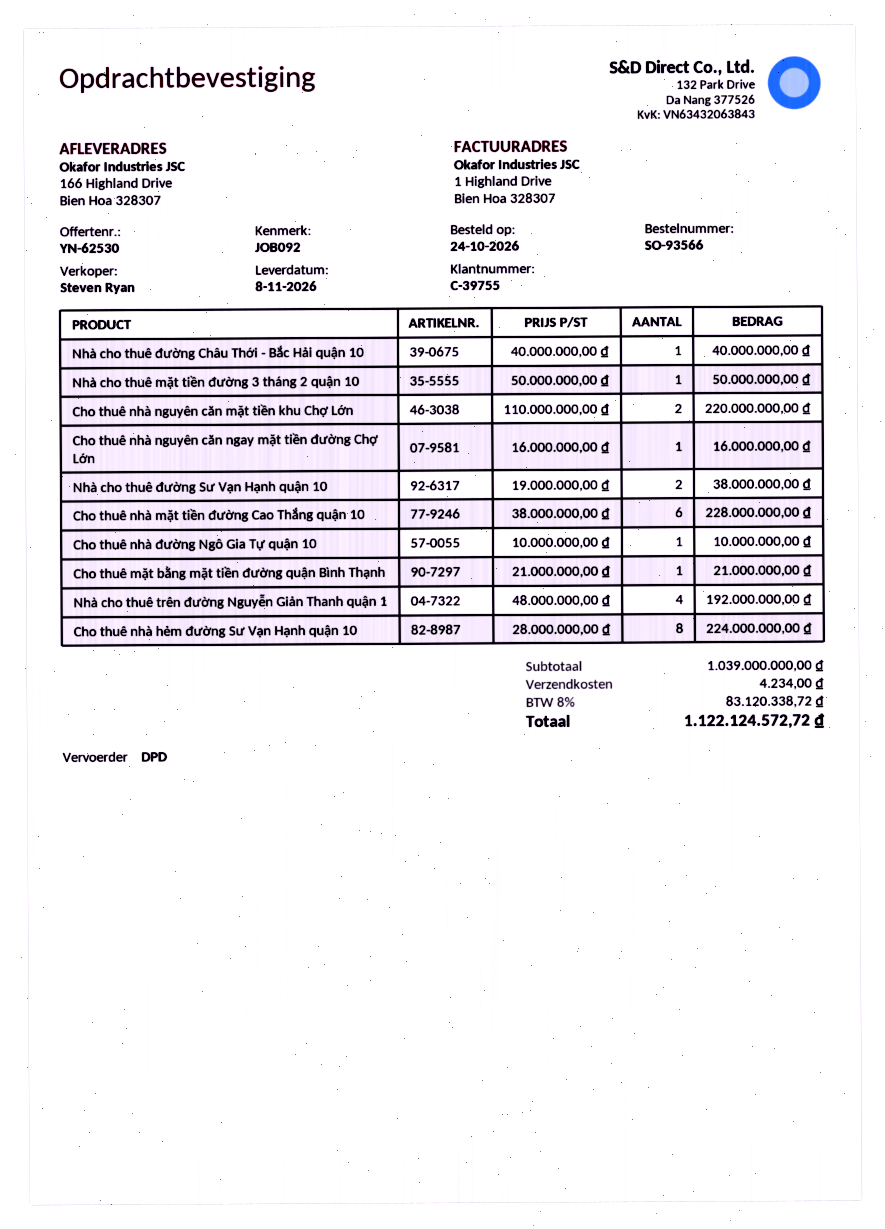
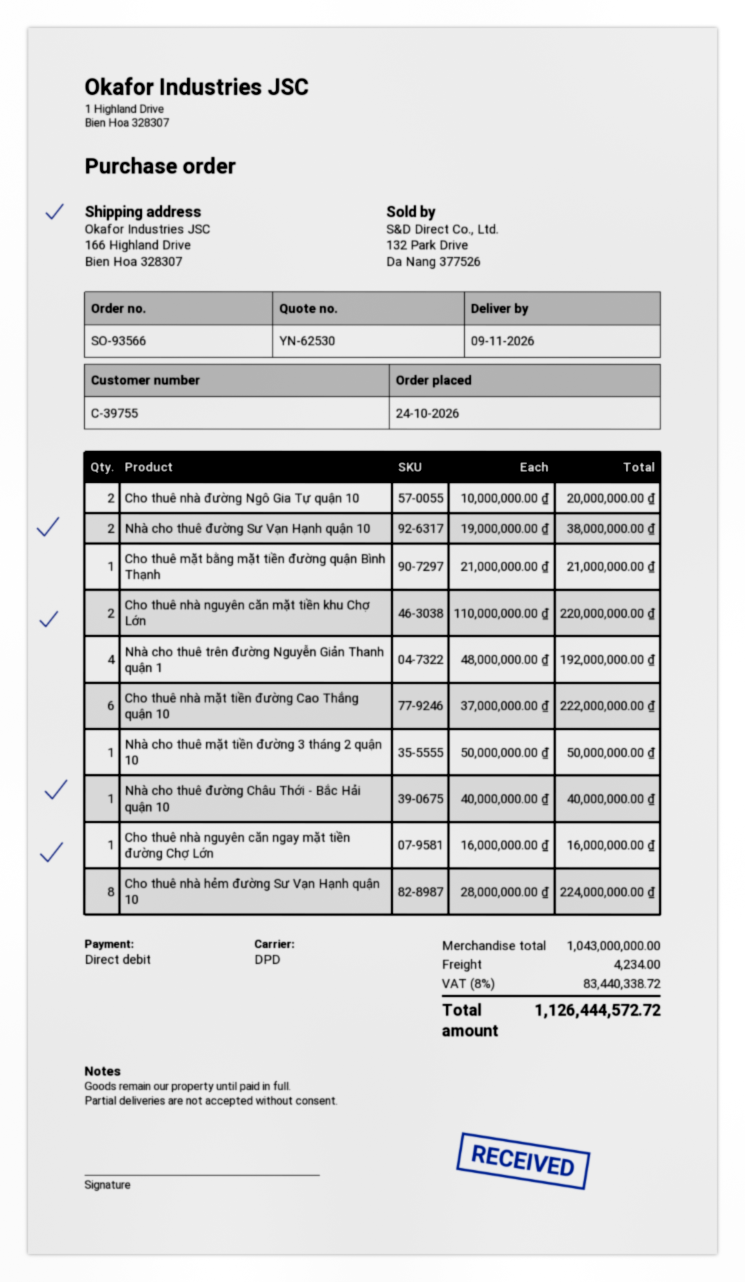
delivery date: 2026-11-08 -> 2026-11-09
Cho thuê nhà mặt tiền đường Cao Thắng quận 10: 6 x 38000000.00 = 228000000.00 -> 6 x 37000000.00 = 222000000.00
Cho thuê nhà đường Ngô Gia Tự quận 10: 1 x 10000000.00 = 10000000.00 -> 2 x 10000000.00 = 20000000.00
subtotal: 1039000000.00 -> 1043000000.00
tax: 8% = 83120338.72 -> 8% = 83440338.72
total: 1122124572.72 -> 1126444572.72

